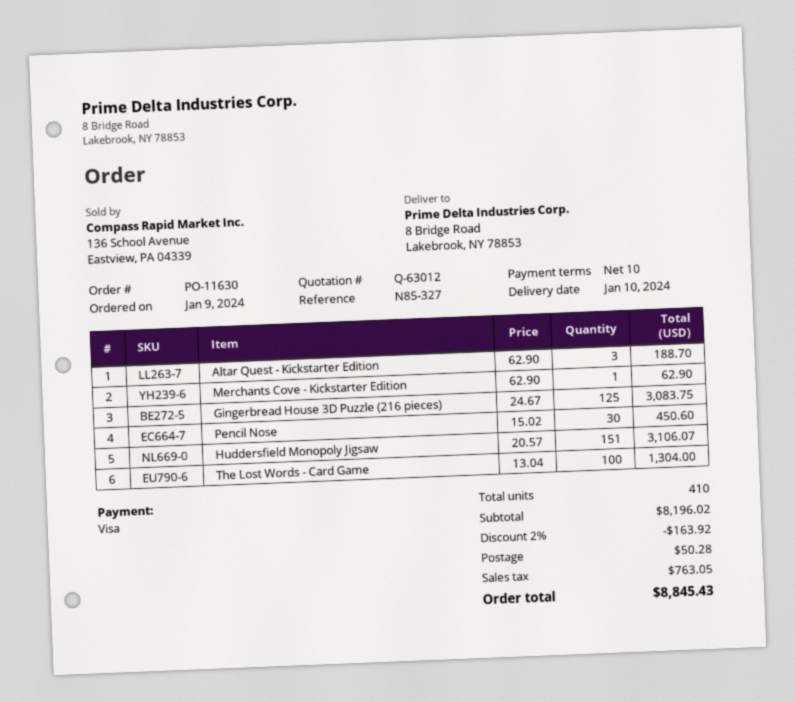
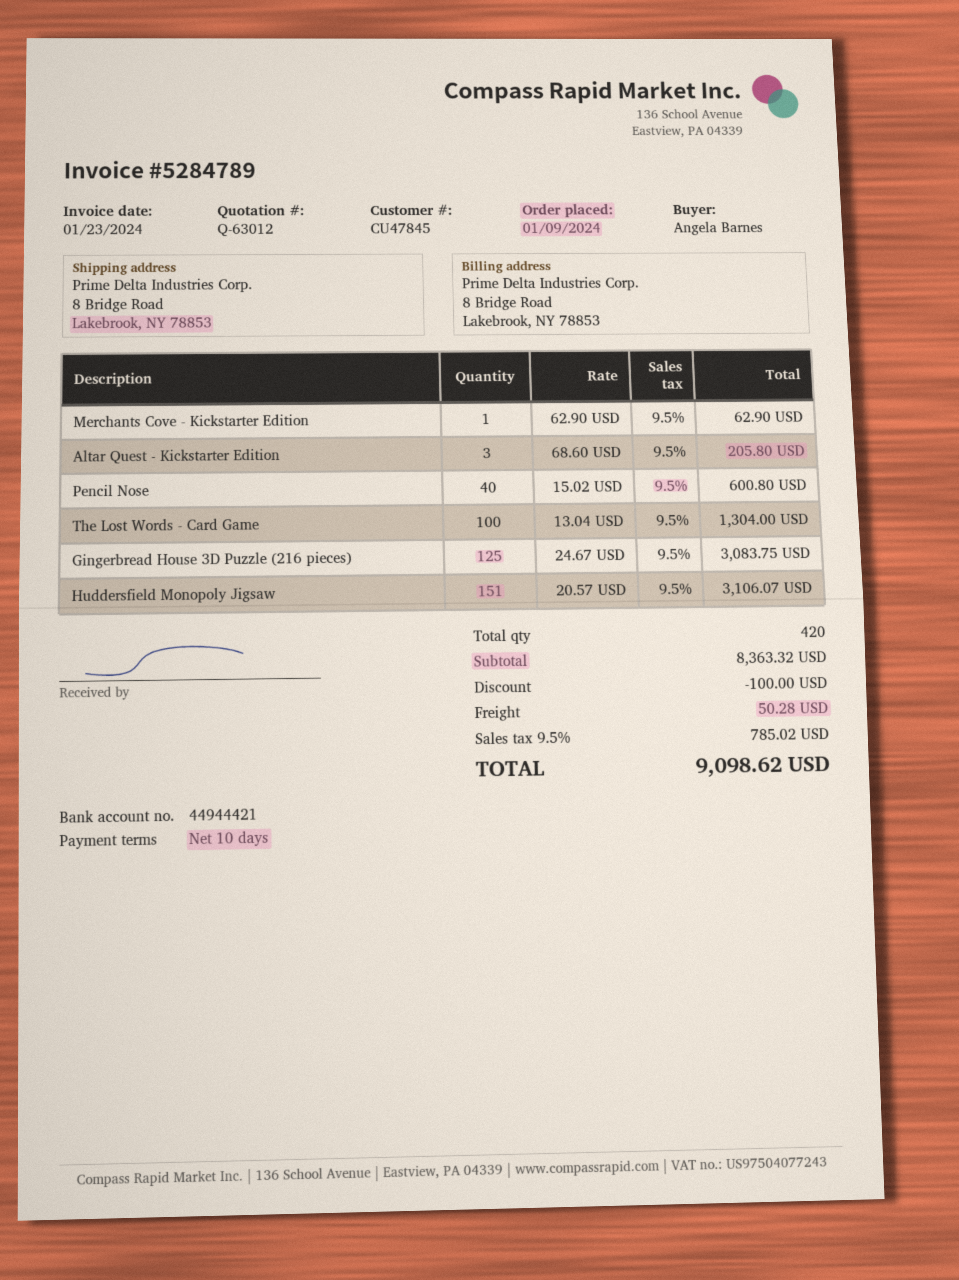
Altar Quest - Kickstarter Edition: 3 x 62.90 = 188.70 -> 3 x 68.60 = 205.80
Pencil Nose: 30 x 15.02 = 450.60 -> 40 x 15.02 = 600.80
total quantity: 410 -> 420
subtotal: 8196.02 -> 8363.32
discount: 163.92 -> 100.00
tax: 763.05 -> 785.02
total: 8845.43 -> 9098.62

